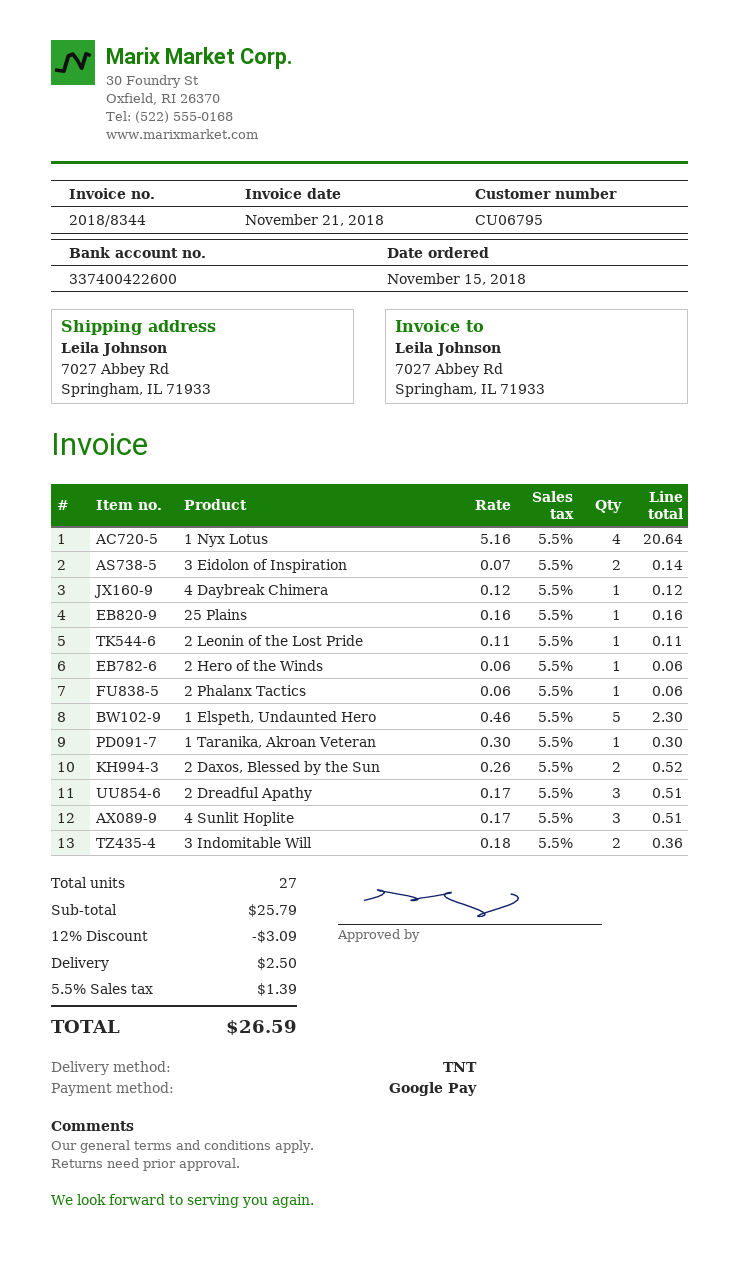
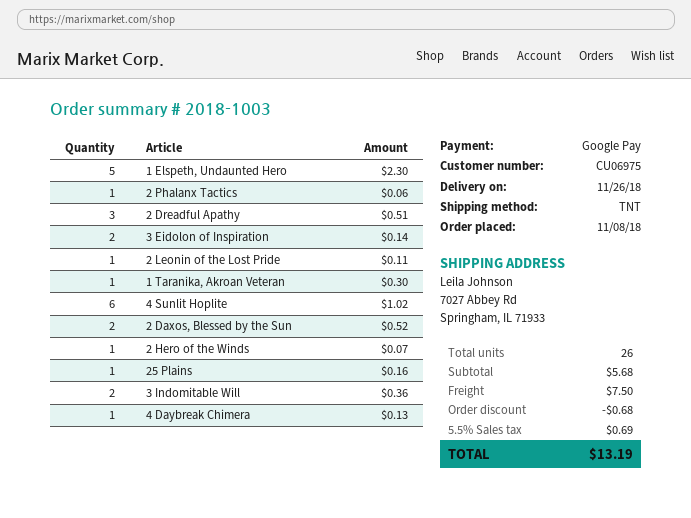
order date: 2018-11-15 -> 2018-11-08
customer number: CU06795 -> CU06975
1 Nyx Lotus: 4 for 20.64 -> none
4 Daybreak Chimera: 1 for 0.12 -> 1 for 0.13
2 Hero of the Winds: 1 for 0.06 -> 1 for 0.07
4 Sunlit Hoplite: 3 for 0.51 -> 6 for 1.02
total quantity: 27 -> 26
subtotal: 25.79 -> 5.68
discount: 3.09 -> 0.68
shipping: 2.50 -> 7.50
tax: 5.5% = 1.39 -> 5.5% = 0.69
total: 26.59 -> 13.19

